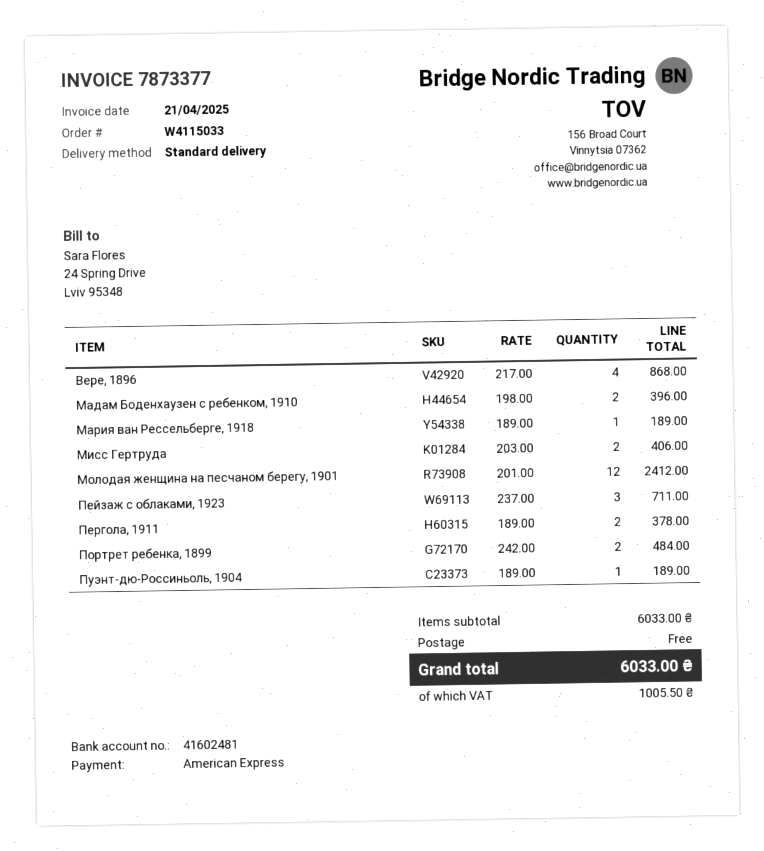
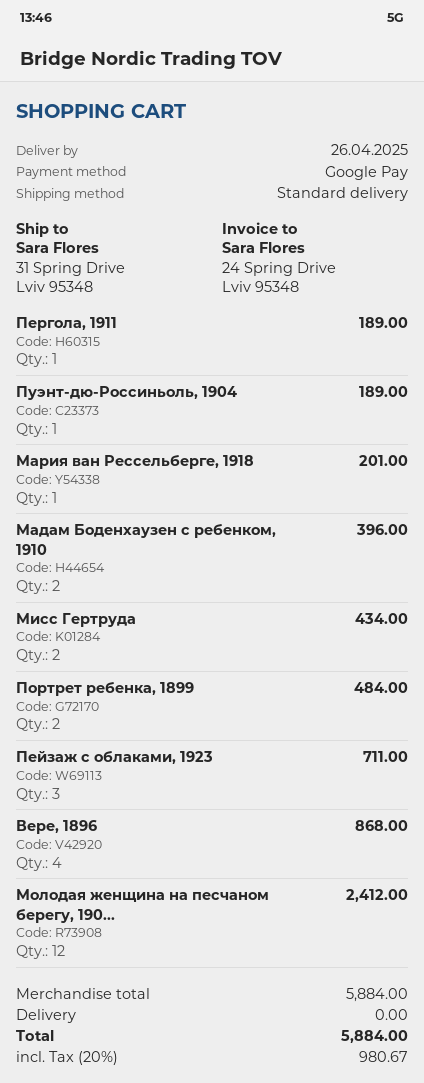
payment method: American Express -> Google Pay
Мария ван Рессельберге, 1918: 1 for 189.00 -> 1 for 201.00
Мисс Гертруда: 2 for 406.00 -> 2 for 434.00
Пергола, 1911: 2 for 378.00 -> 1 for 189.00
subtotal: 6033.00 -> 5884.00
tax: 1005.50 -> 980.67
total: 6033.00 -> 5884.00

